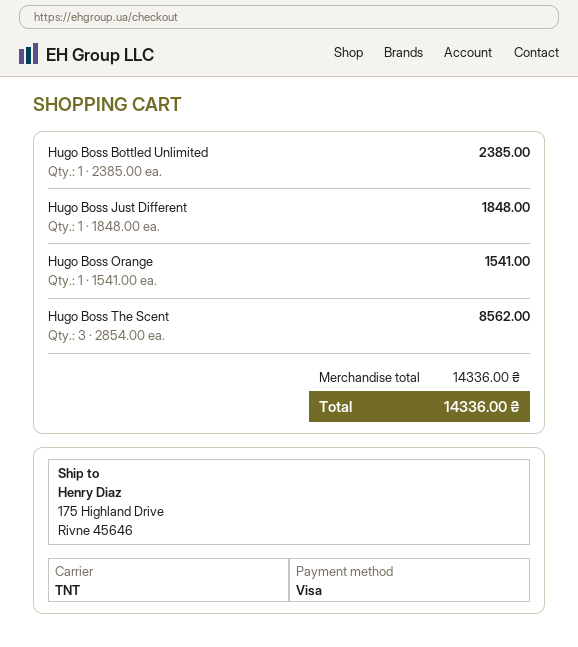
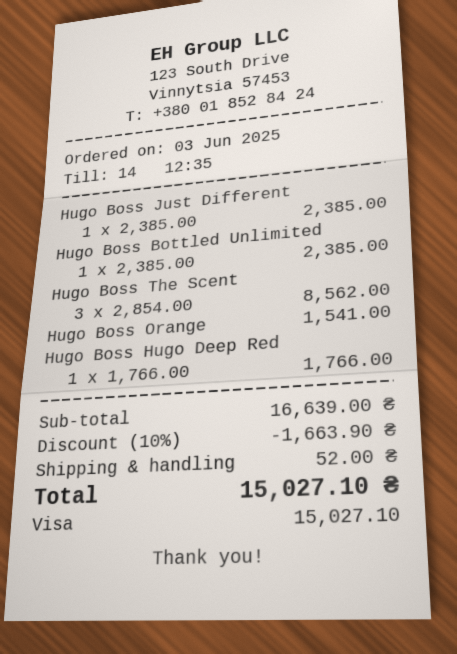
Hugo Boss Just Different: 1 x 1848.00 = 1848.00 -> 1 x 2385.00 = 2385.00
Hugo Boss Hugo Deep Red: none -> 1 x 1766.00 = 1766.00
subtotal: 14336.00 -> 16639.00
discount: none -> 10% = 1663.90
shipping: none -> 52.00
total: 14336.00 -> 15027.10

